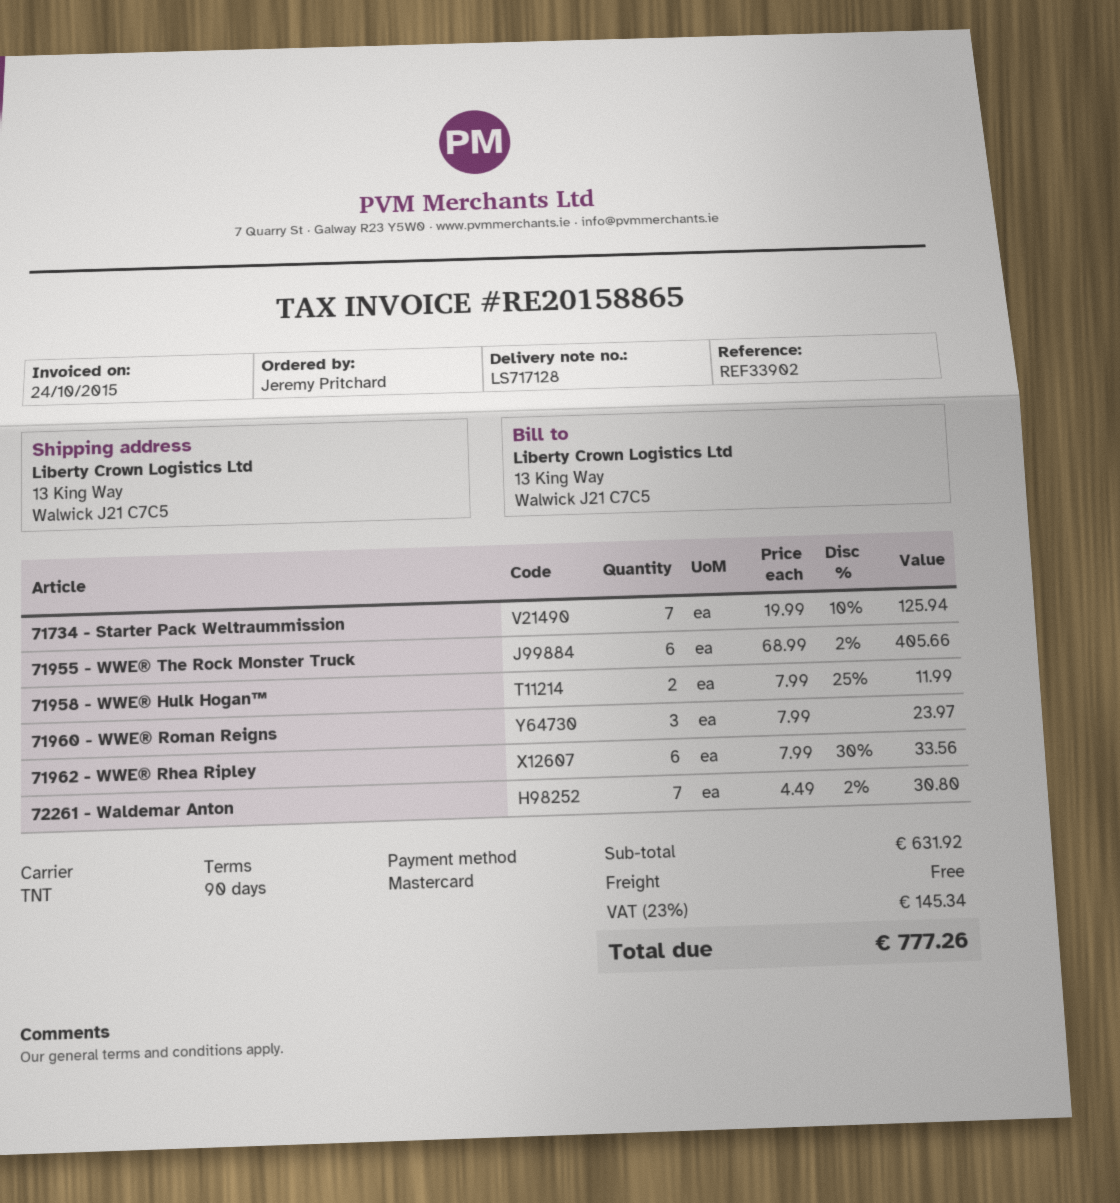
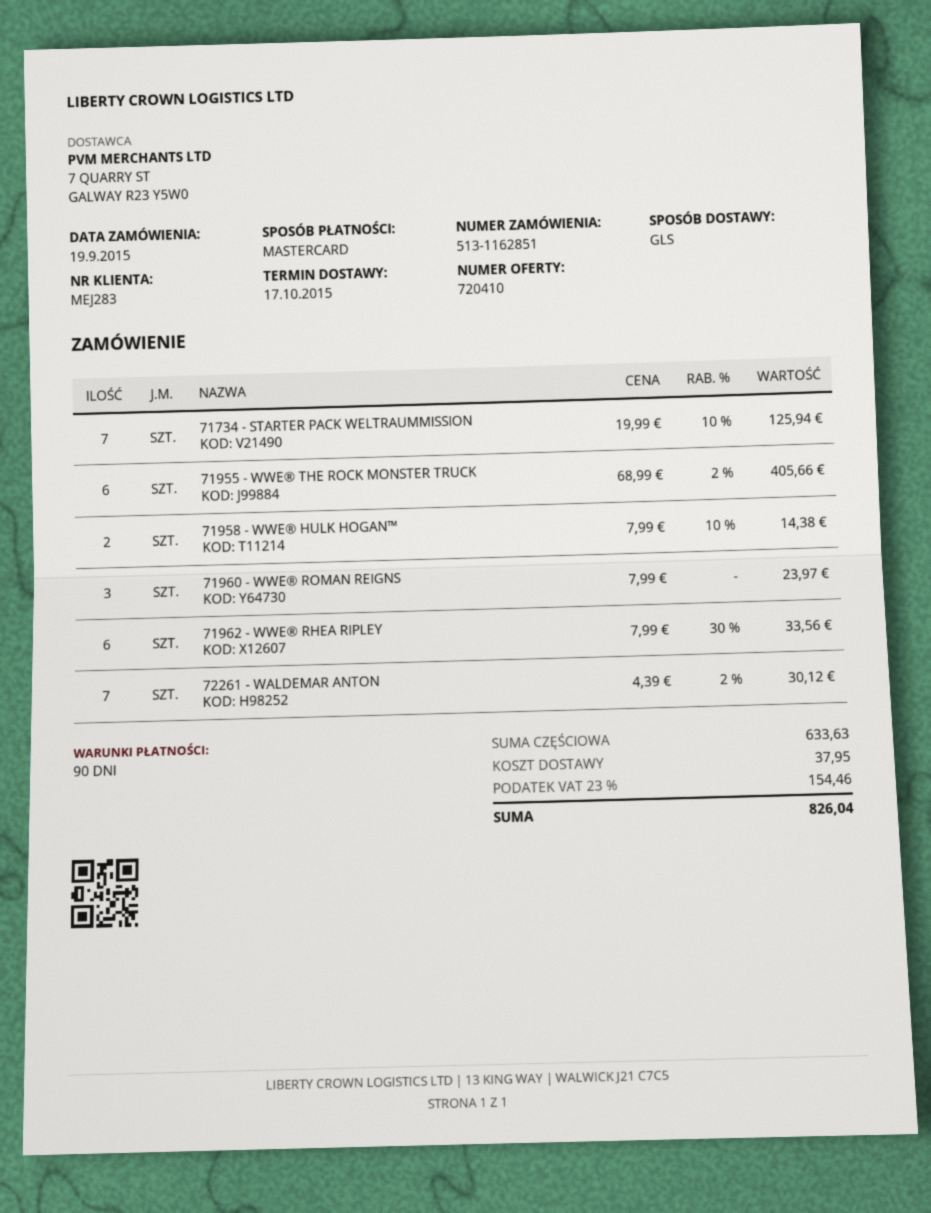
shipping method: TNT -> GLS
71958 - WWE® Hulk Hogan™: 2 x 7.99 - 25% = 11.99 -> 2 x 7.99 - 10% = 14.38
72261 - Waldemar Anton: 7 x 4.49 - 2% = 30.80 -> 7 x 4.39 - 2% = 30.12
subtotal: 631.92 -> 633.63
shipping: 0.00 -> 37.95
tax: 23% = 145.34 -> 23% = 154.46
total: 777.26 -> 826.04

